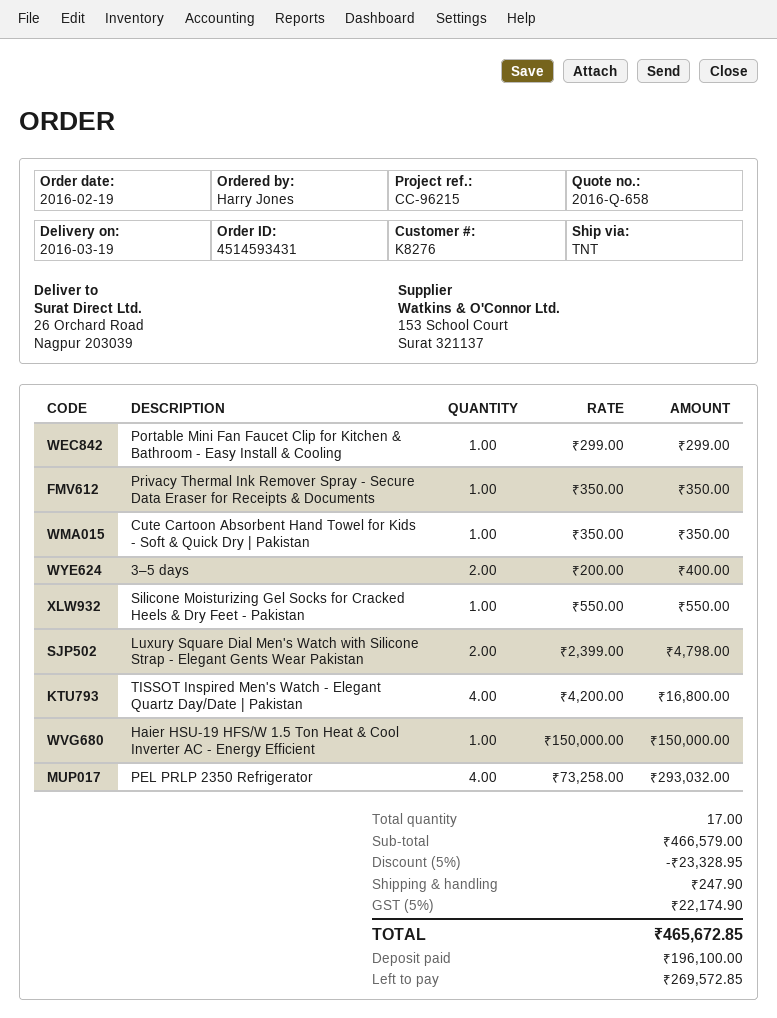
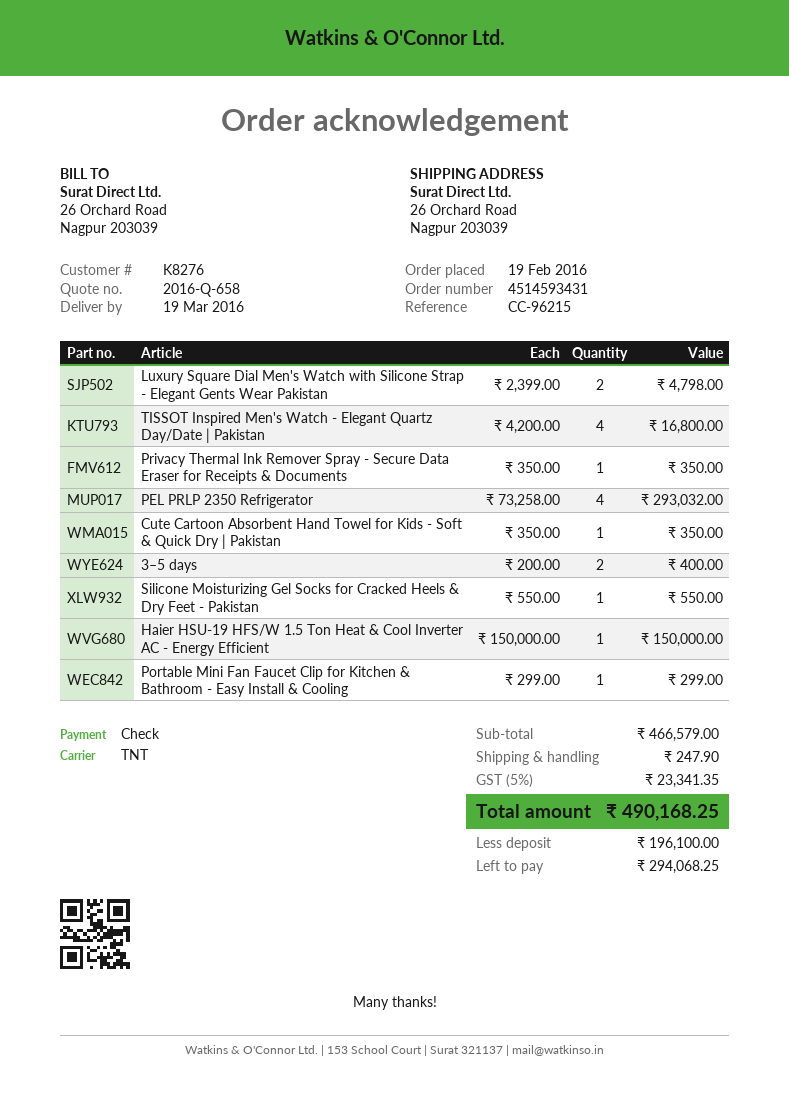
discount: 5% = 23328.95 -> none
tax: 5% = 22174.90 -> 5% = 23341.35
total: 465672.85 -> 490168.25
balance: 269572.85 -> 294068.25

